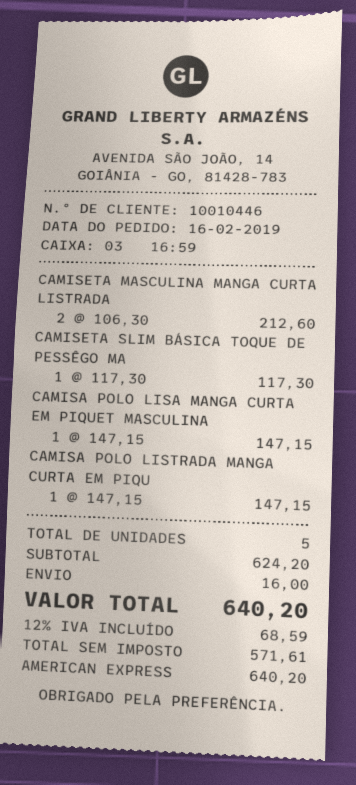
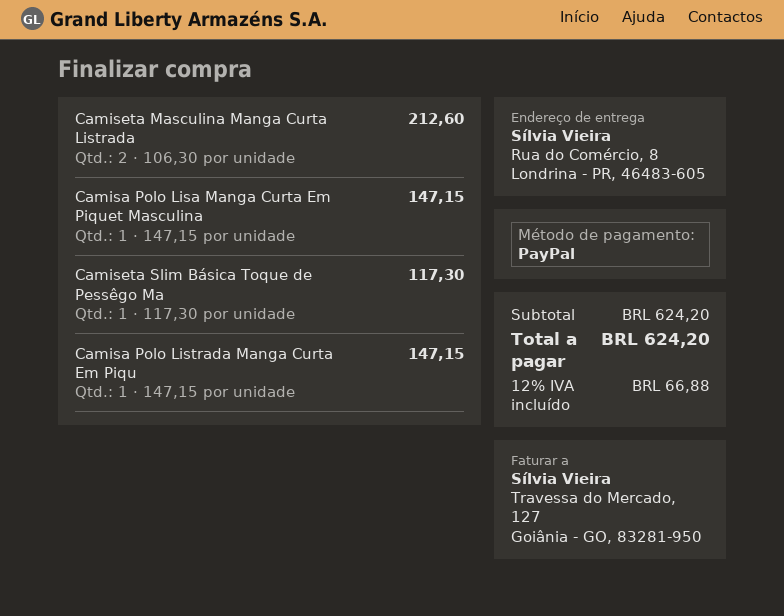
payment method: American Express -> PayPal
shipping: 16.00 -> none
tax: 12% = 68.59 -> 12% = 66.88
total: 640.20 -> 624.20

